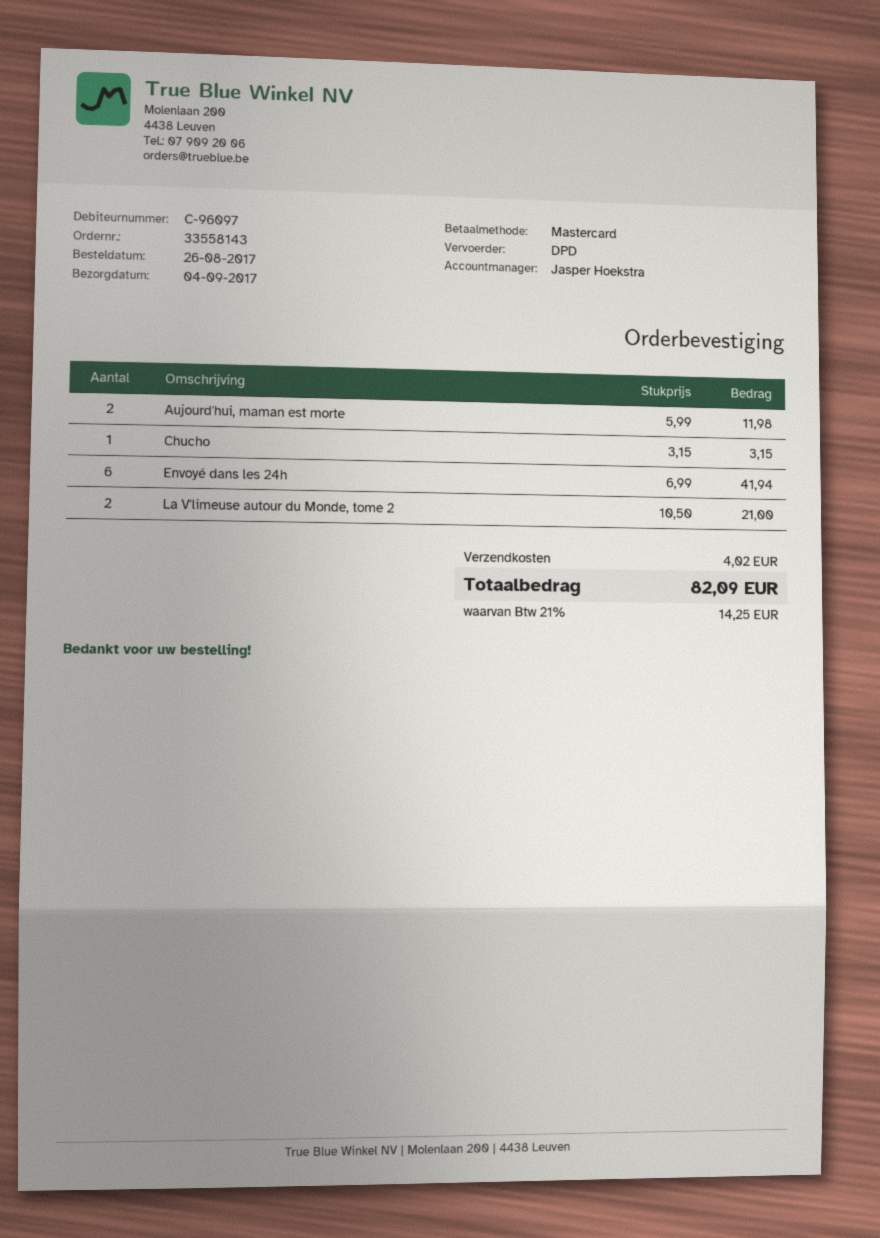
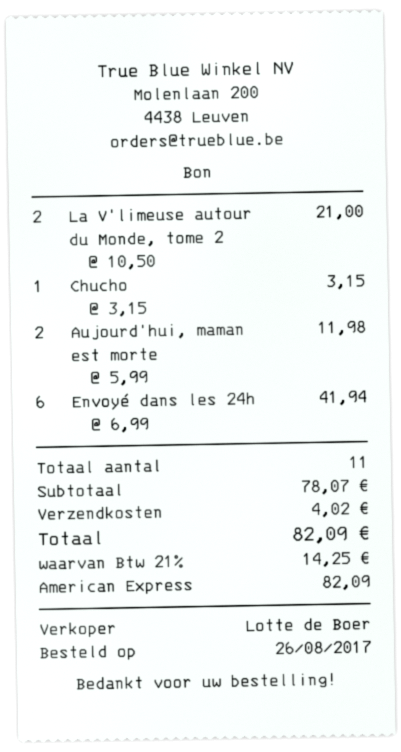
sales rep: Jasper Hoekstra -> Lotte de Boer
payment method: Mastercard -> American Express

